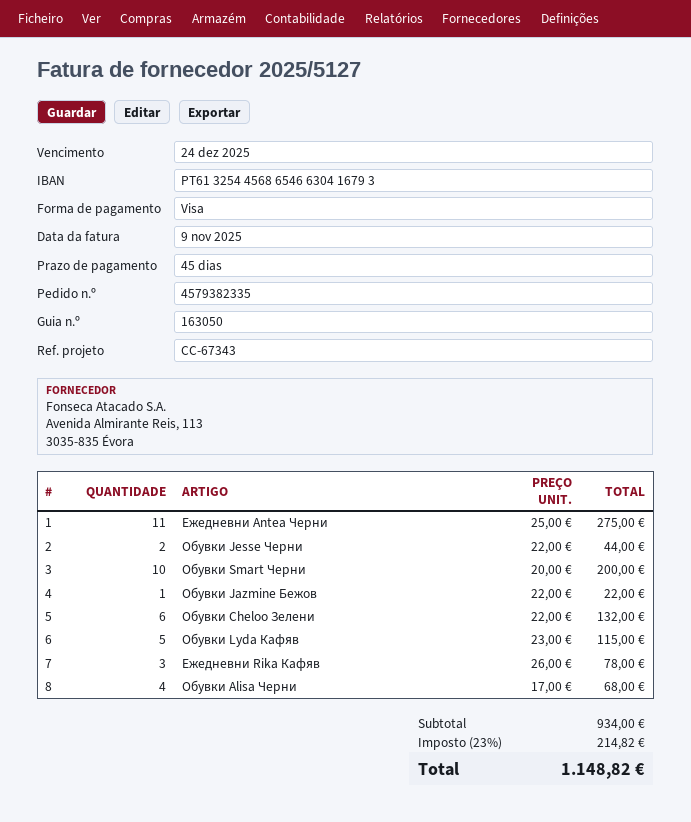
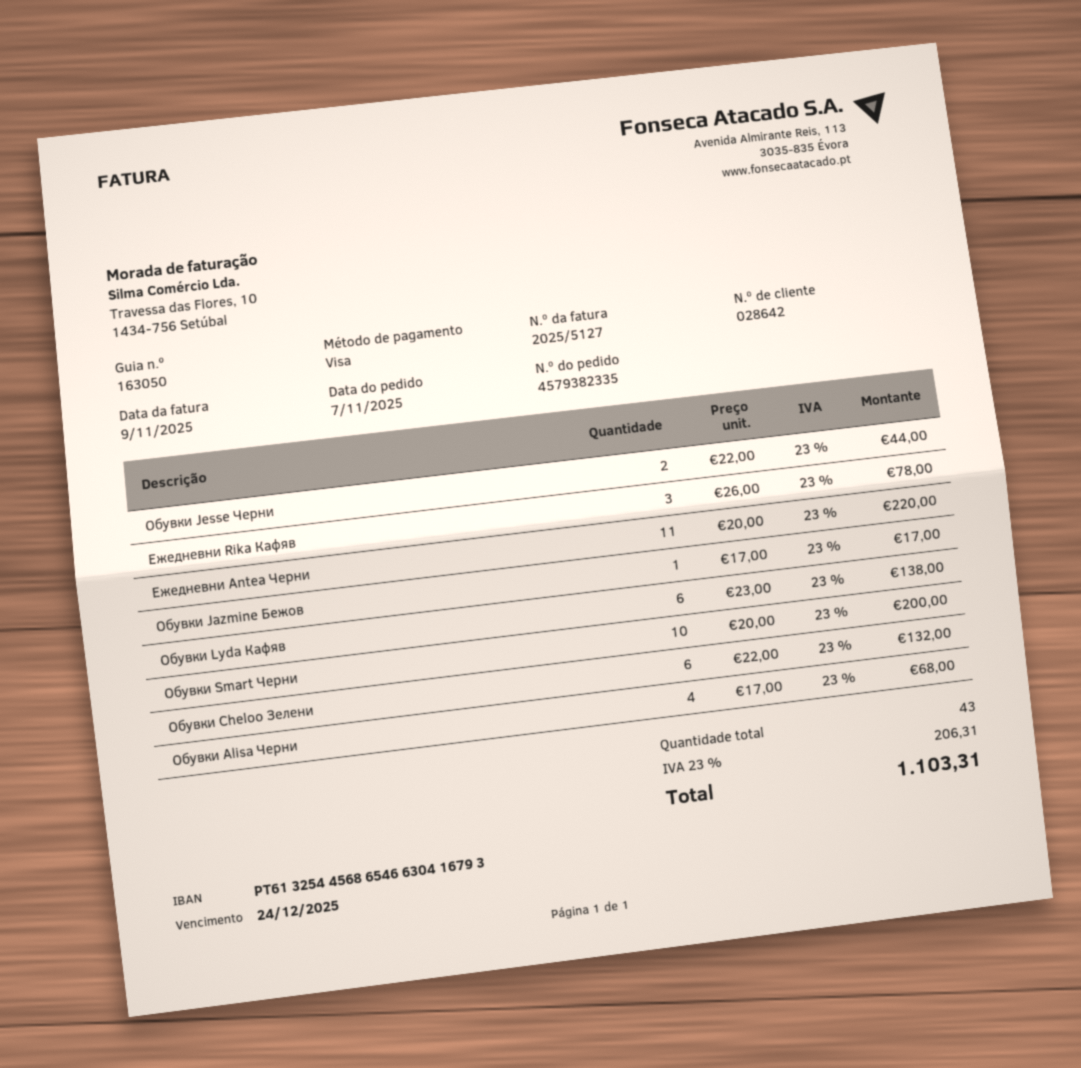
Ежедневни Antea Черни: 11 x 25.00 = 275.00 -> 11 x 20.00 = 220.00
Обувки Jazmine Бежов: 1 x 22.00 = 22.00 -> 1 x 17.00 = 17.00
Обувки Lyda Кафяв: 5 x 23.00 = 115.00 -> 6 x 23.00 = 138.00
tax: 23% = 214.82 -> 23% = 206.31
total: 1148.82 -> 1103.31

